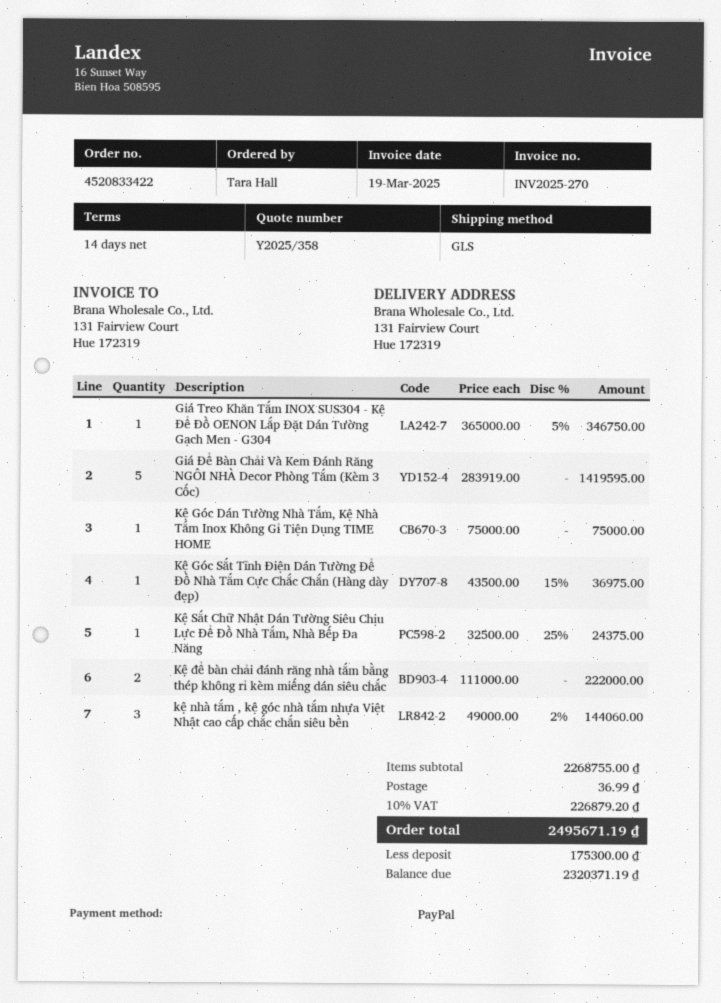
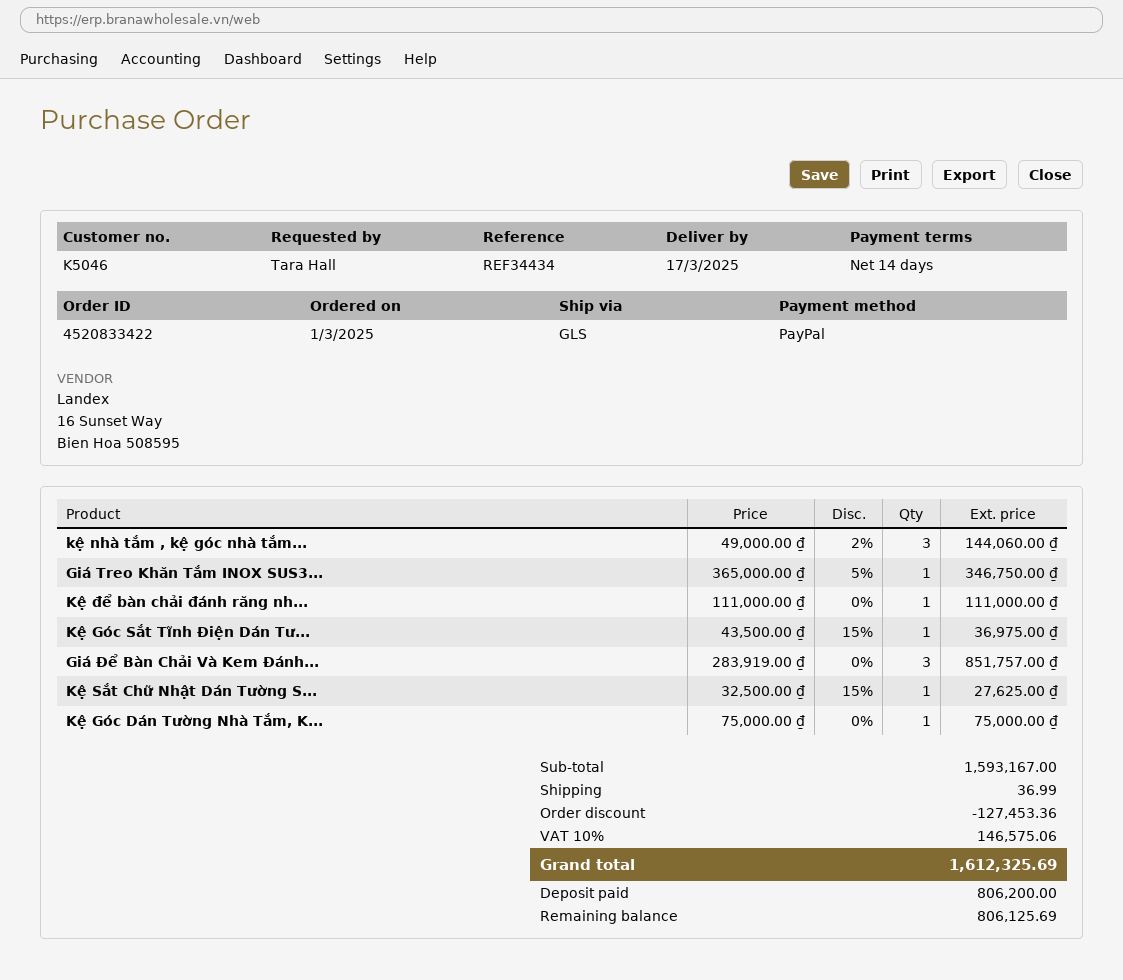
Giá Để Bàn Chải Và Kem Đánh Răng NGÔI NHÀ Decor Phòng Tắm (Kèm 3 Cốc): 5 x 283919.00 = 1419595.00 -> 3 x 283919.00 = 851757.00
Kệ Sắt Chữ Nhật Dán Tường Siêu Chịu Lực Để Đồ Nhà Tắm, Nhà Bếp Đa Năng: 1 x 32500.00 - 25% = 24375.00 -> 1 x 32500.00 - 15% = 27625.00
Kệ để bàn chải đánh răng nhà tắm bằng thép không rỉ kèm miếng dán siêu chắc: 2 x 111000.00 = 222000.00 -> 1 x 111000.00 = 111000.00
subtotal: 2268755.00 -> 1593167.00
discount: none -> 127453.36
tax: 10% = 226879.20 -> 10% = 146575.06
total: 2495671.19 -> 1612325.69
deposit: 175300.00 -> 806200.00
balance: 2320371.19 -> 806125.69

